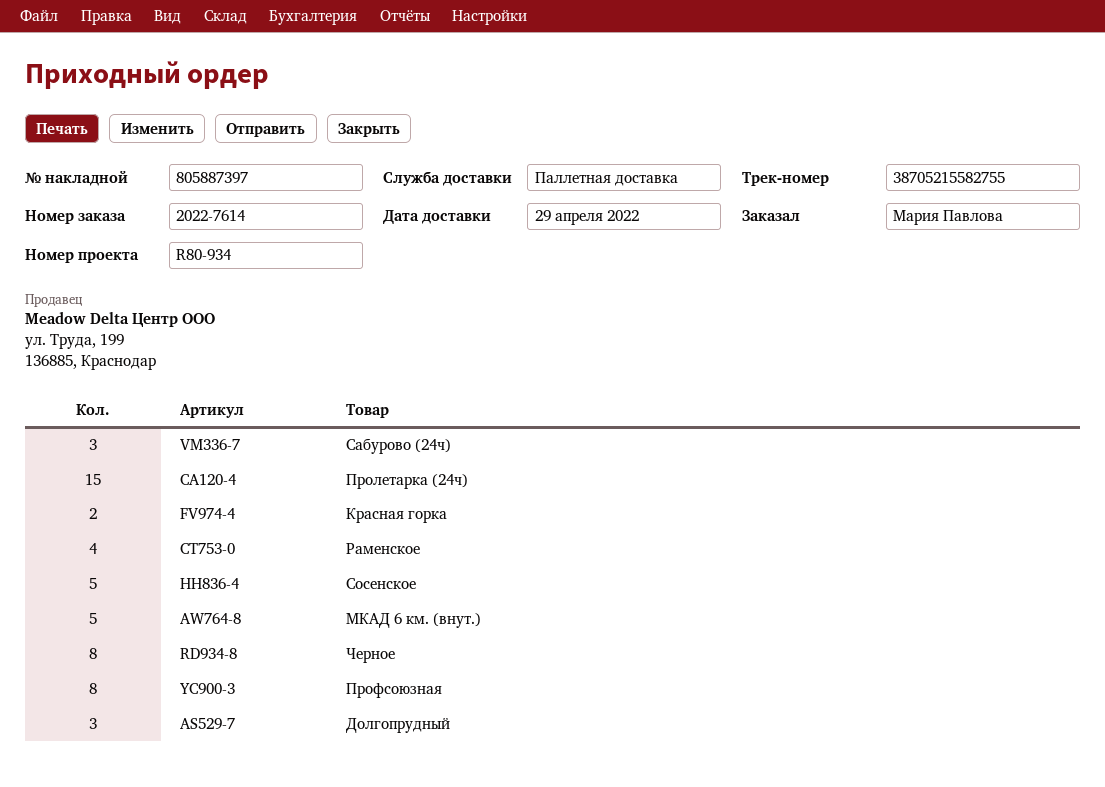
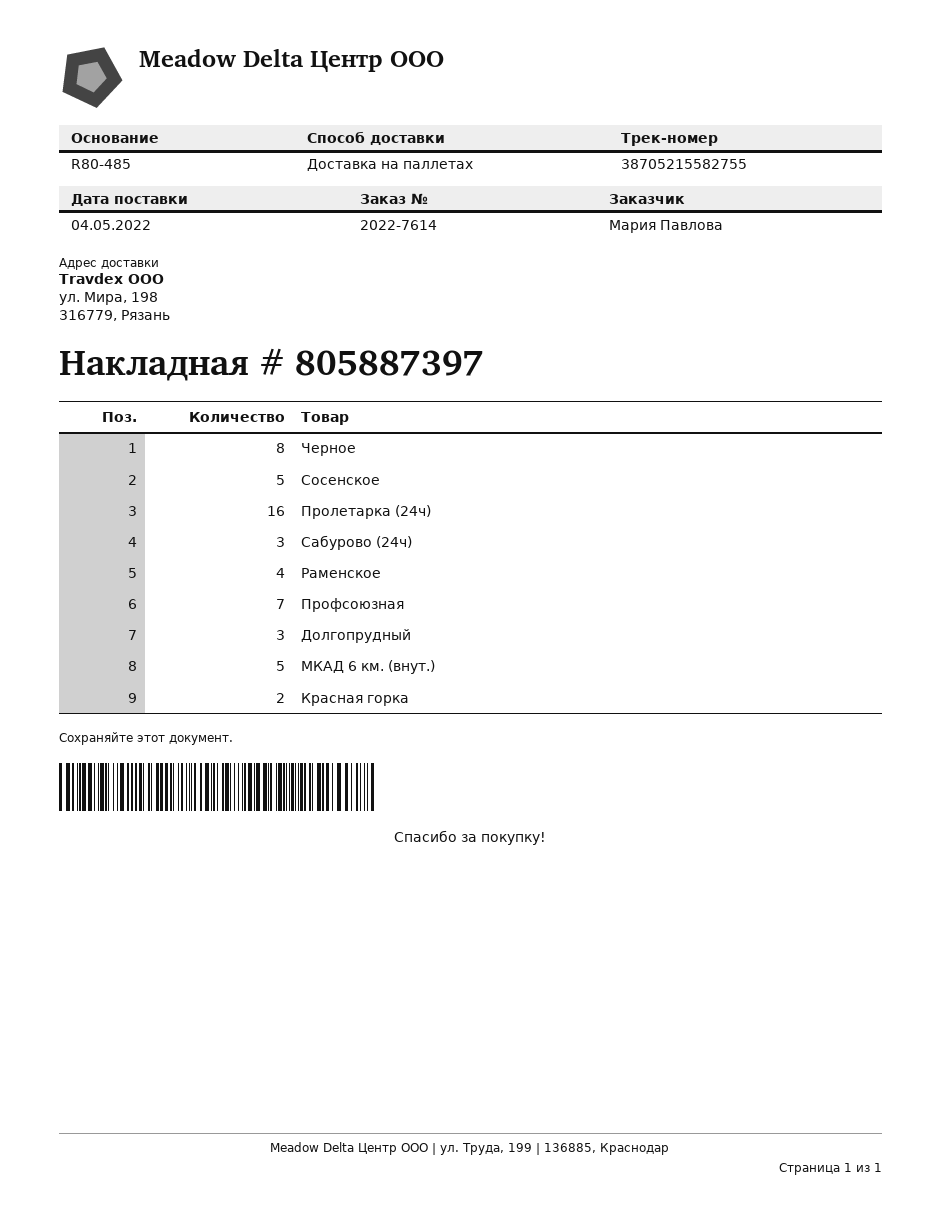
delivery date: 2022-04-29 -> 2022-05-04
reference: R80-934 -> R80-485
Пролетарка (24ч): 15 -> 16
Профсоюзная: 8 -> 7

